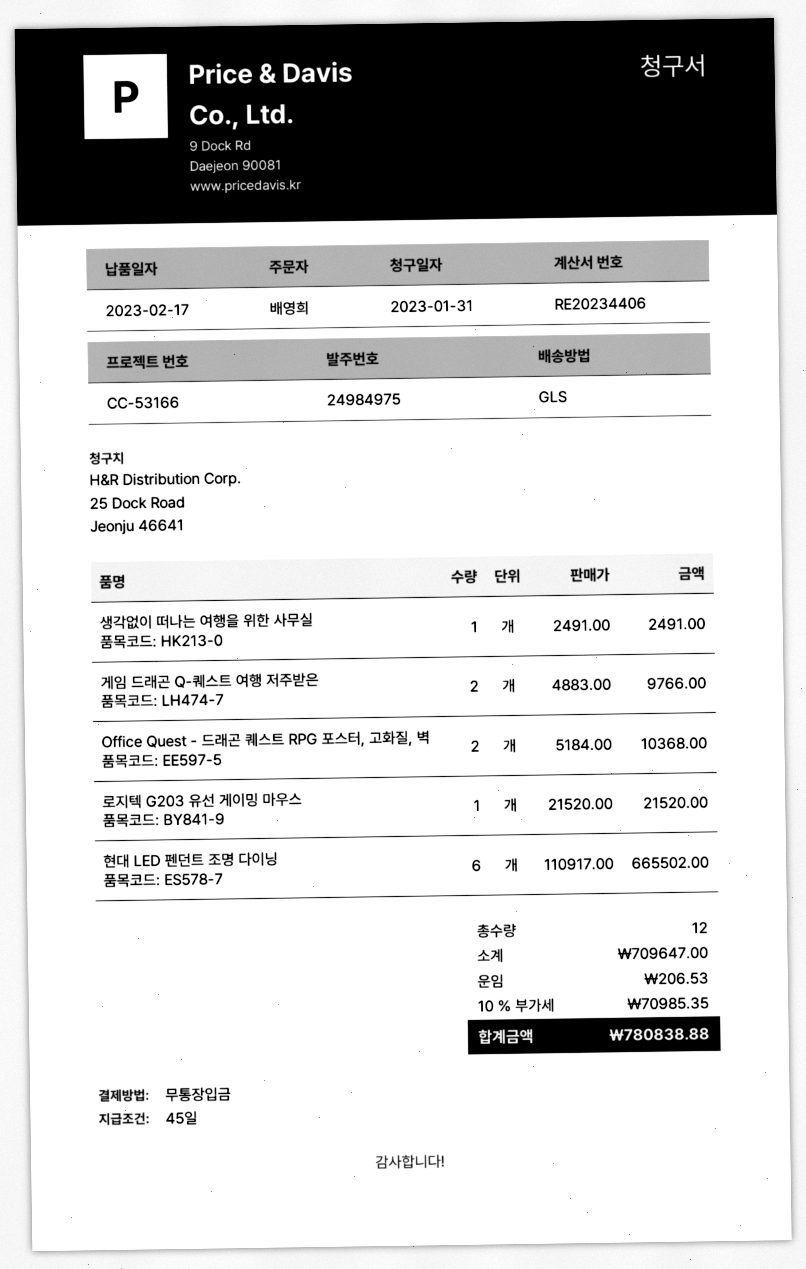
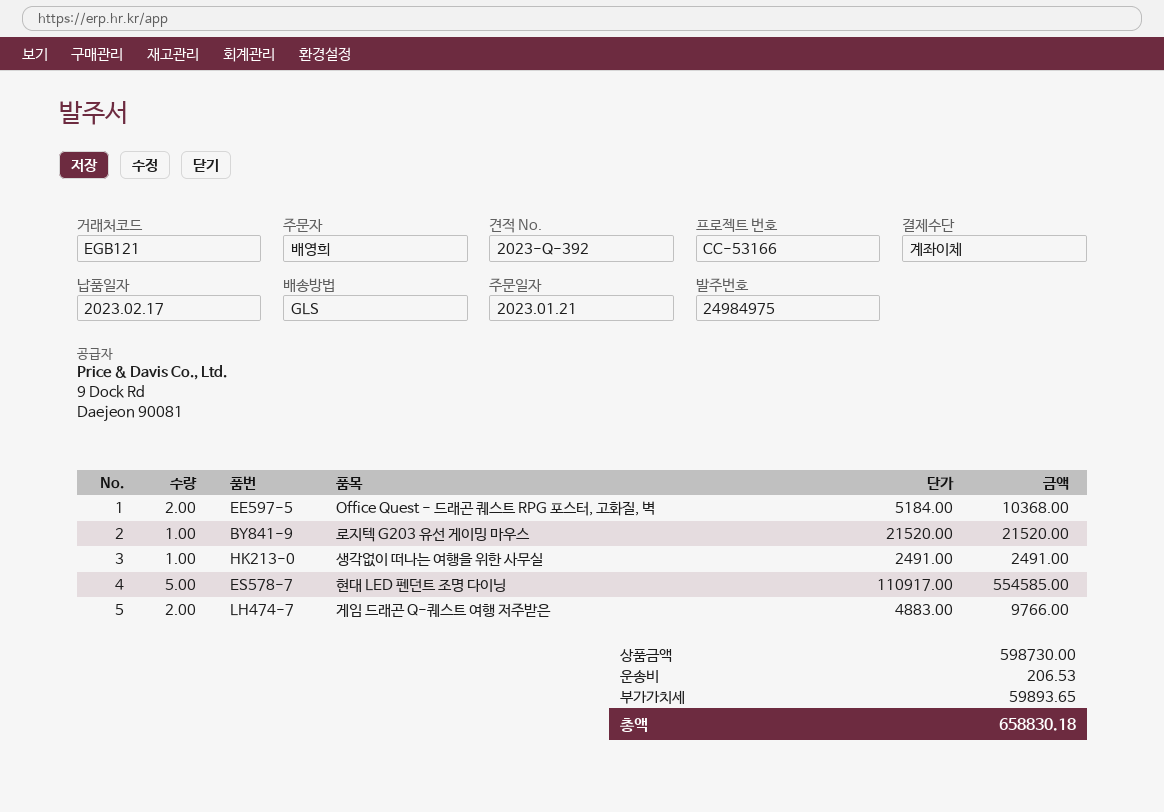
현대 LED 펜던트 조명 다이닝: 6 x 110917.00 = 665502.00 -> 5 x 110917.00 = 554585.00
subtotal: 709647.00 -> 598730.00
tax: 70985.35 -> 59893.65
total: 780838.88 -> 658830.18

